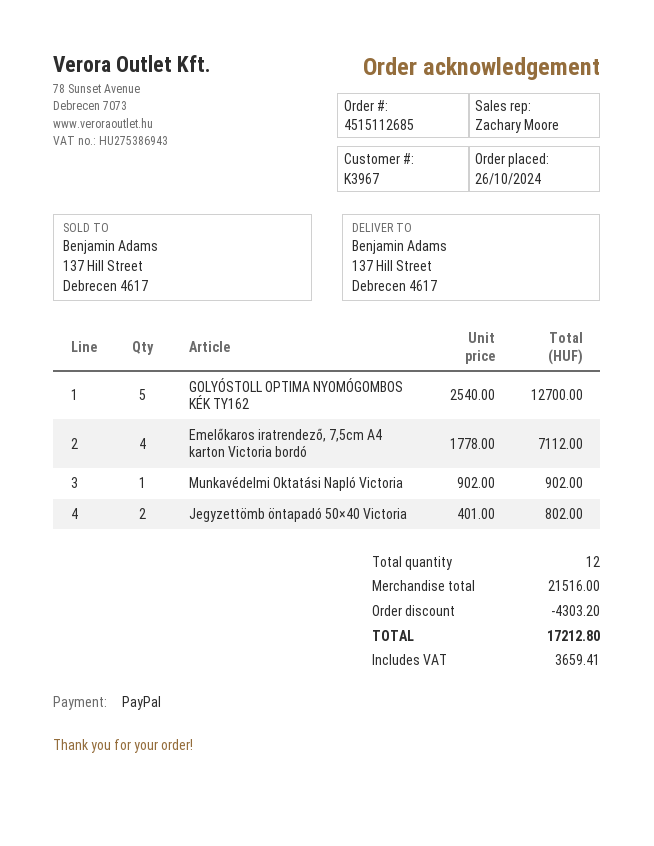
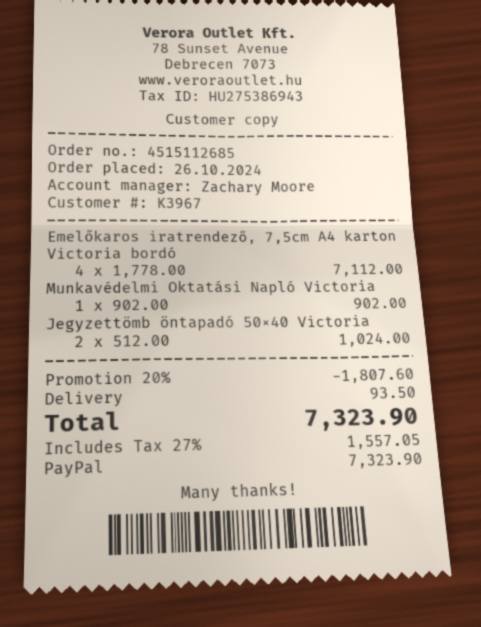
GOLYÓSTOLL OPTIMA NYOMÓGOMBOS KÉK TY162: 5 x 2540.00 = 12700.00 -> none
Jegyzettömb öntapadó 50×40 Victoria: 2 x 401.00 = 802.00 -> 2 x 512.00 = 1024.00
discount: 4303.20 -> 1807.60
shipping: none -> 93.50
tax: 3659.41 -> 1557.05
total: 17212.80 -> 7323.90

